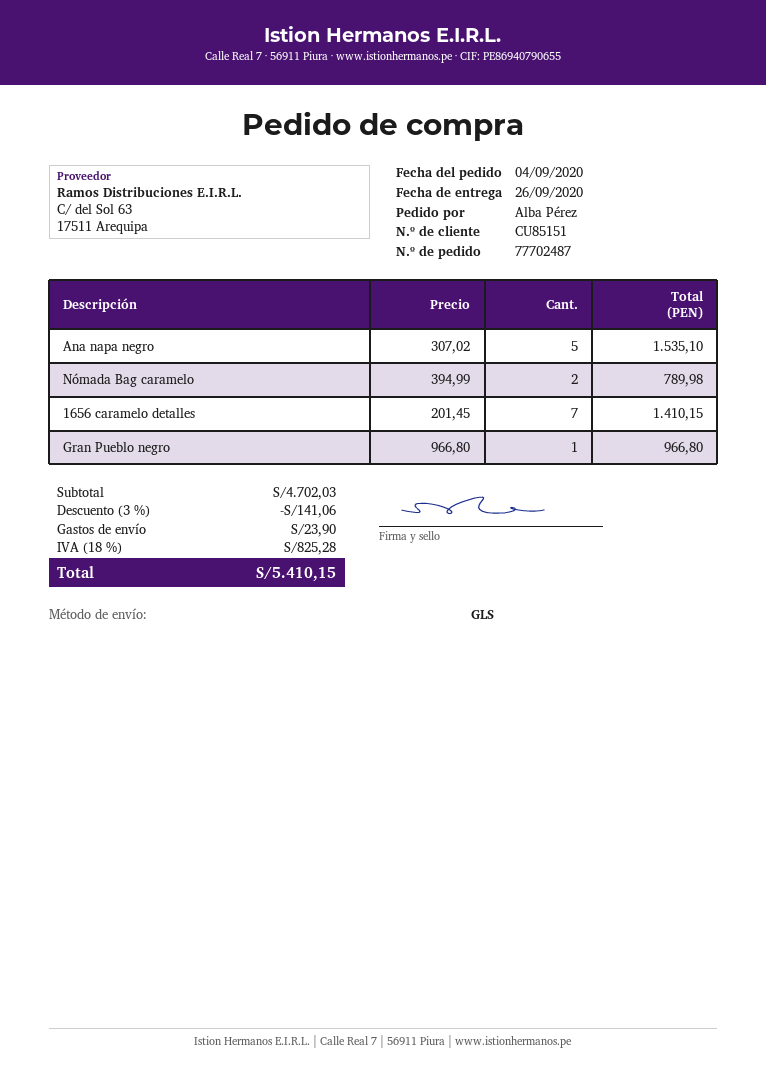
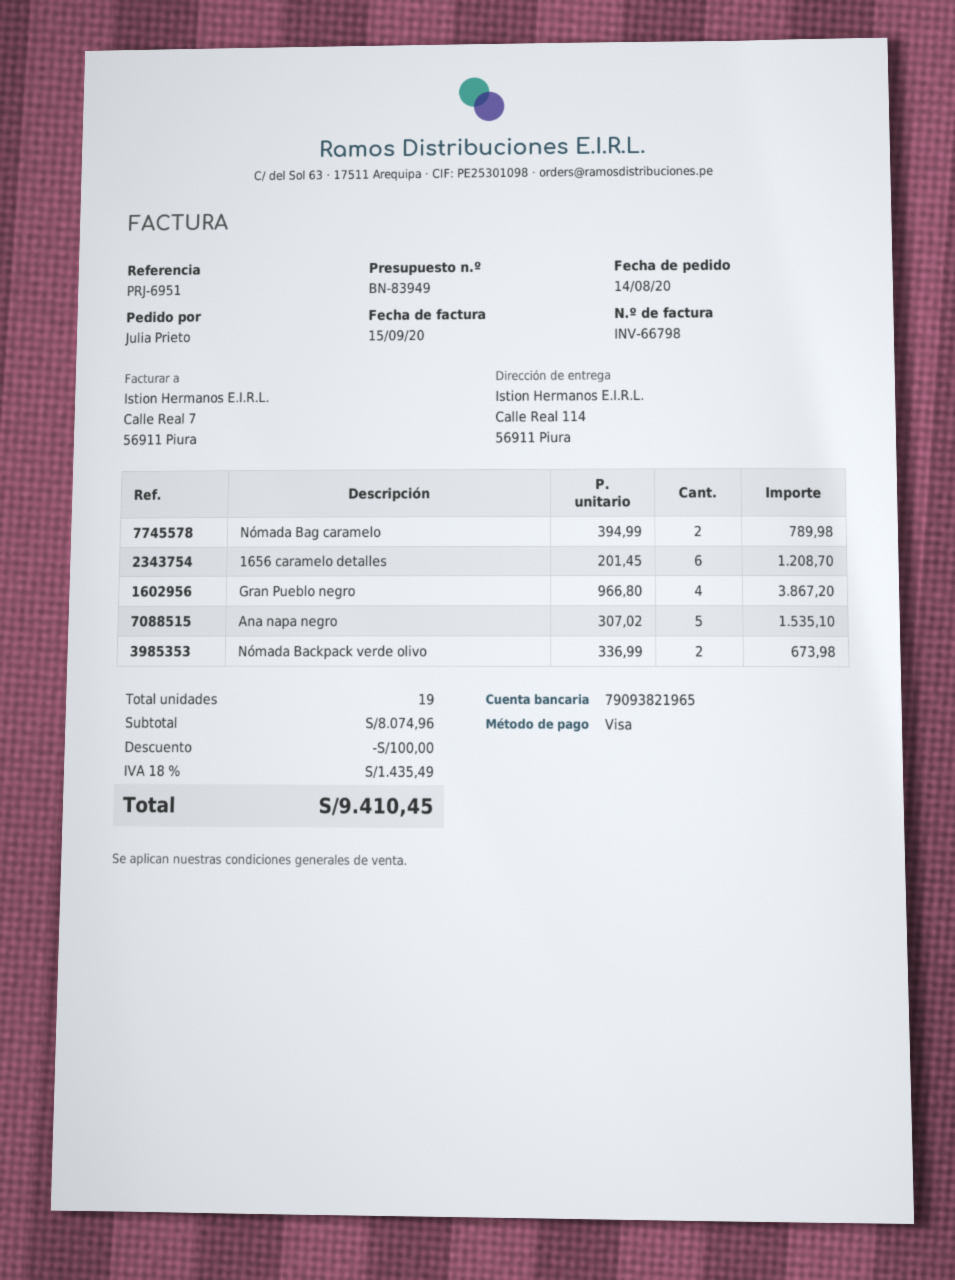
order date: 2020-09-04 -> 2020-08-14
ordered by: Alba Pérez -> Julia Prieto
1656 caramelo detalles: 7 x 201.45 = 1410.15 -> 6 x 201.45 = 1208.70
Gran Pueblo negro: 1 x 966.80 = 966.80 -> 4 x 966.80 = 3867.20
Nómada Backpack verde olivo: none -> 2 x 336.99 = 673.98
subtotal: 4702.03 -> 8074.96
discount: 141.06 -> 100.00
shipping: 23.90 -> none
tax: 18% = 825.28 -> 18% = 1435.49
total: 5410.15 -> 9410.45

